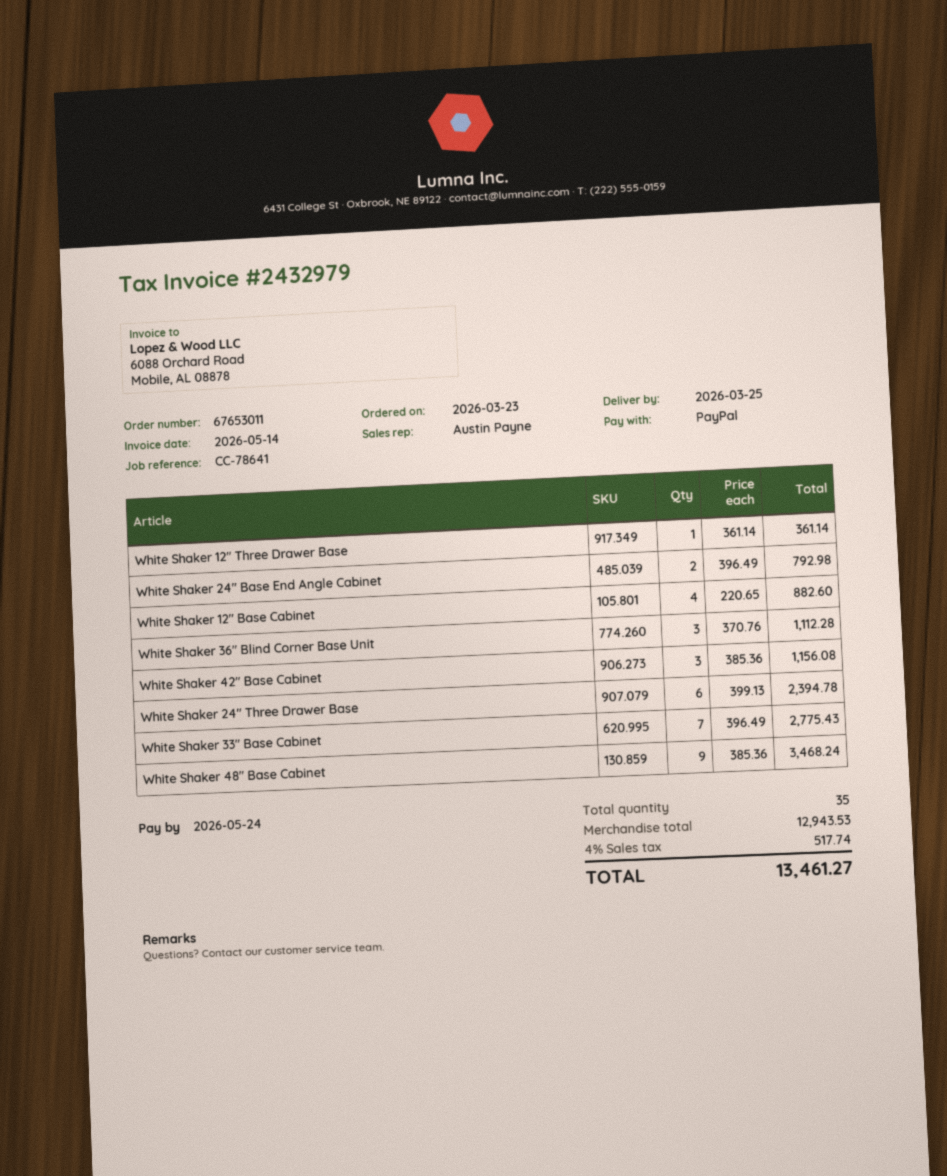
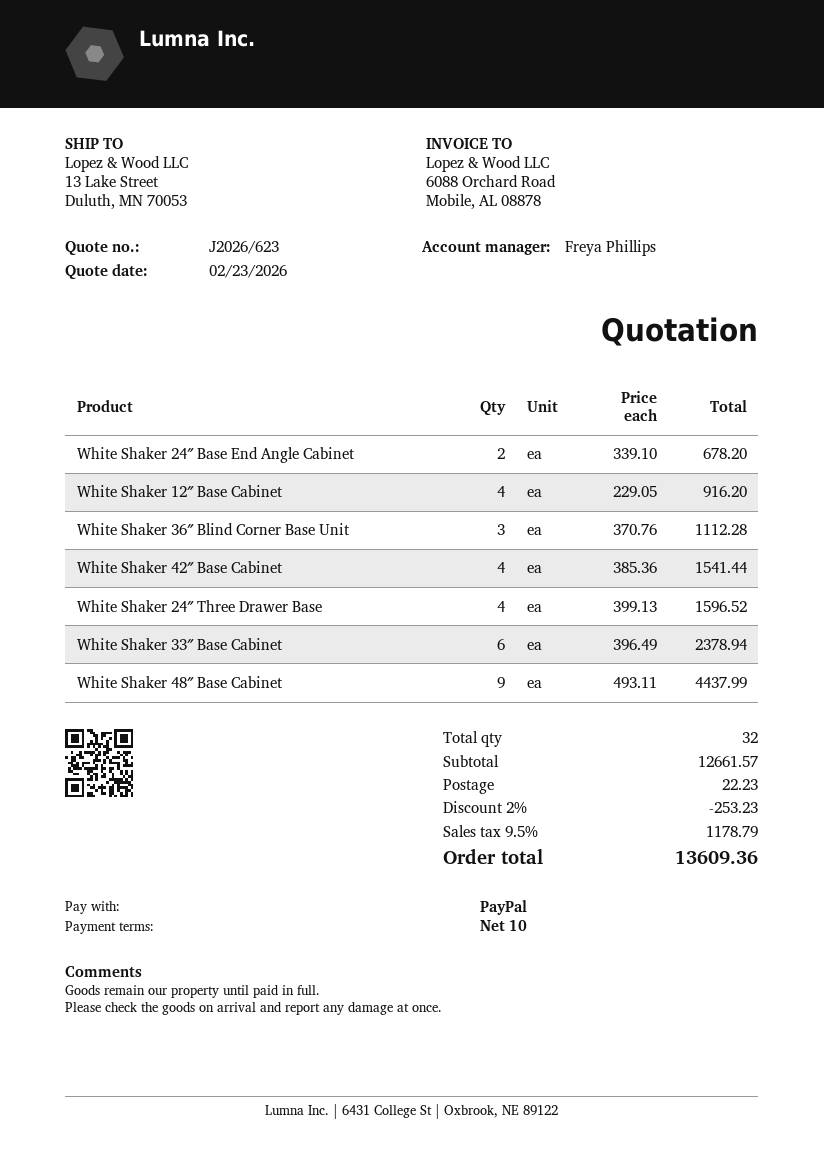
sales rep: Austin Payne -> Freya Phillips
White Shaker 12″ Three Drawer Base: 1 x 361.14 = 361.14 -> none
White Shaker 24″ Base End Angle Cabinet: 2 x 396.49 = 792.98 -> 2 x 339.10 = 678.20
White Shaker 12″ Base Cabinet: 4 x 220.65 = 882.60 -> 4 x 229.05 = 916.20
White Shaker 42″ Base Cabinet: 3 x 385.36 = 1156.08 -> 4 x 385.36 = 1541.44
White Shaker 24″ Three Drawer Base: 6 x 399.13 = 2394.78 -> 4 x 399.13 = 1596.52
White Shaker 33″ Base Cabinet: 7 x 396.49 = 2775.43 -> 6 x 396.49 = 2378.94
White Shaker 48″ Base Cabinet: 9 x 385.36 = 3468.24 -> 9 x 493.11 = 4437.99
total quantity: 35 -> 32
subtotal: 12943.53 -> 12661.57
discount: none -> 2% = 253.23
shipping: none -> 22.23
tax: 4% = 517.74 -> 9.5% = 1178.79
total: 13461.27 -> 13609.36

